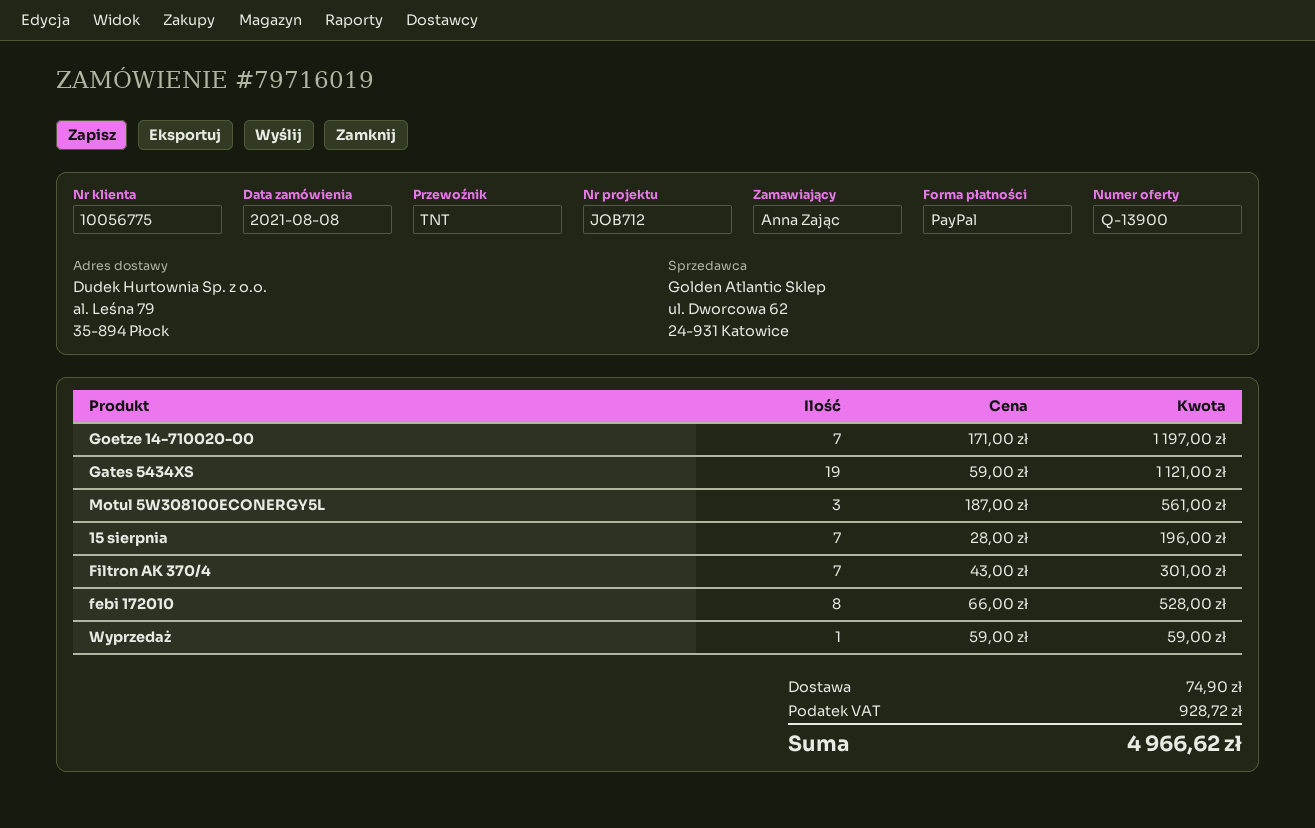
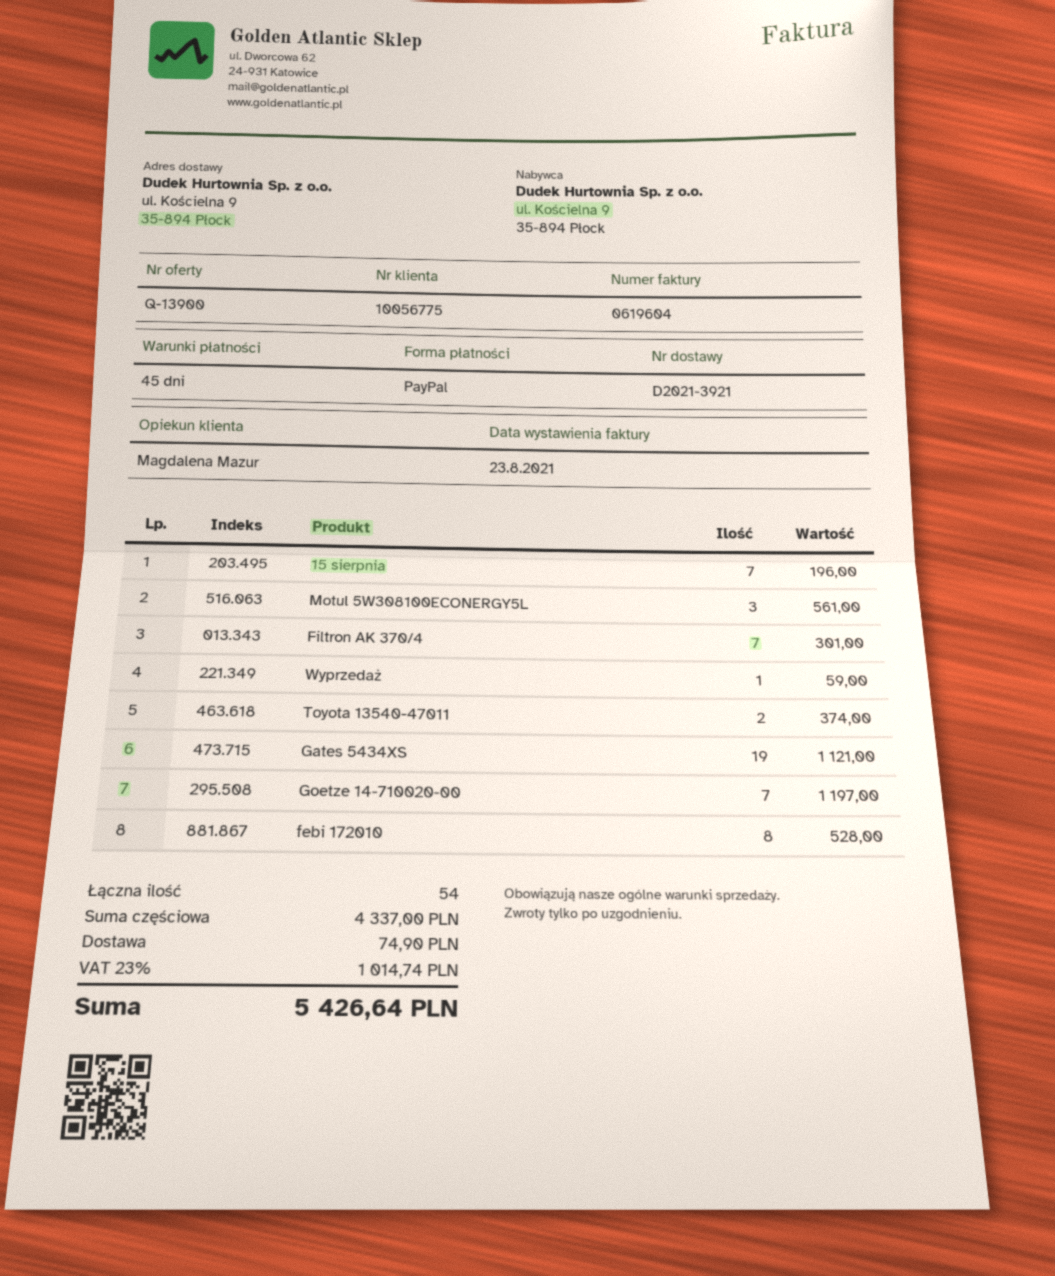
ship to: al. Leśna 79, 35-894 Płock -> ul. Kościelna 9, 35-894 Płock
Toyota 13540-47011: none -> 2 for 374.00
tax: 928.72 -> 1014.74
total: 4966.62 -> 5426.64

